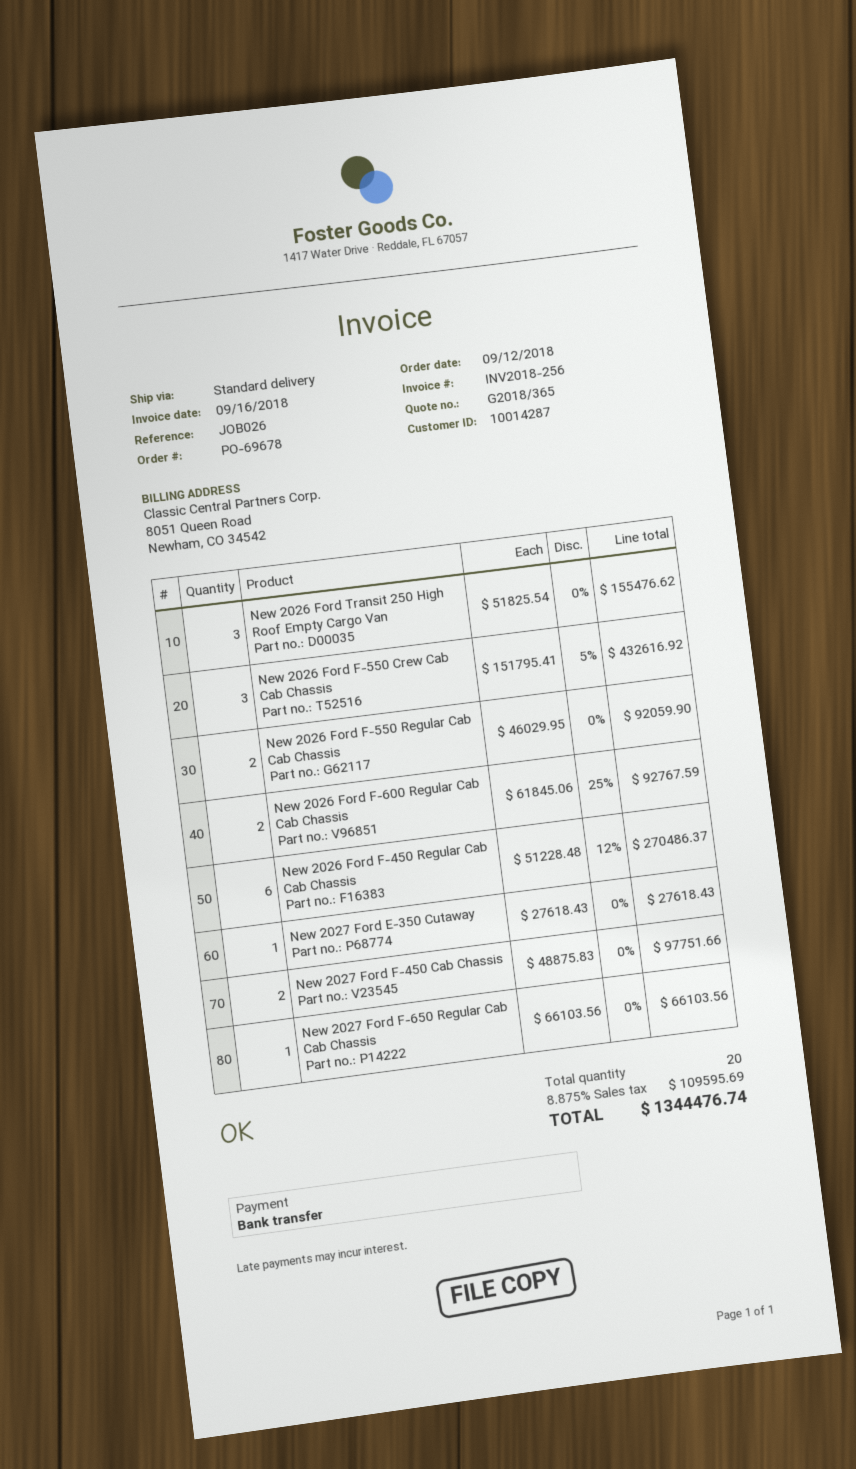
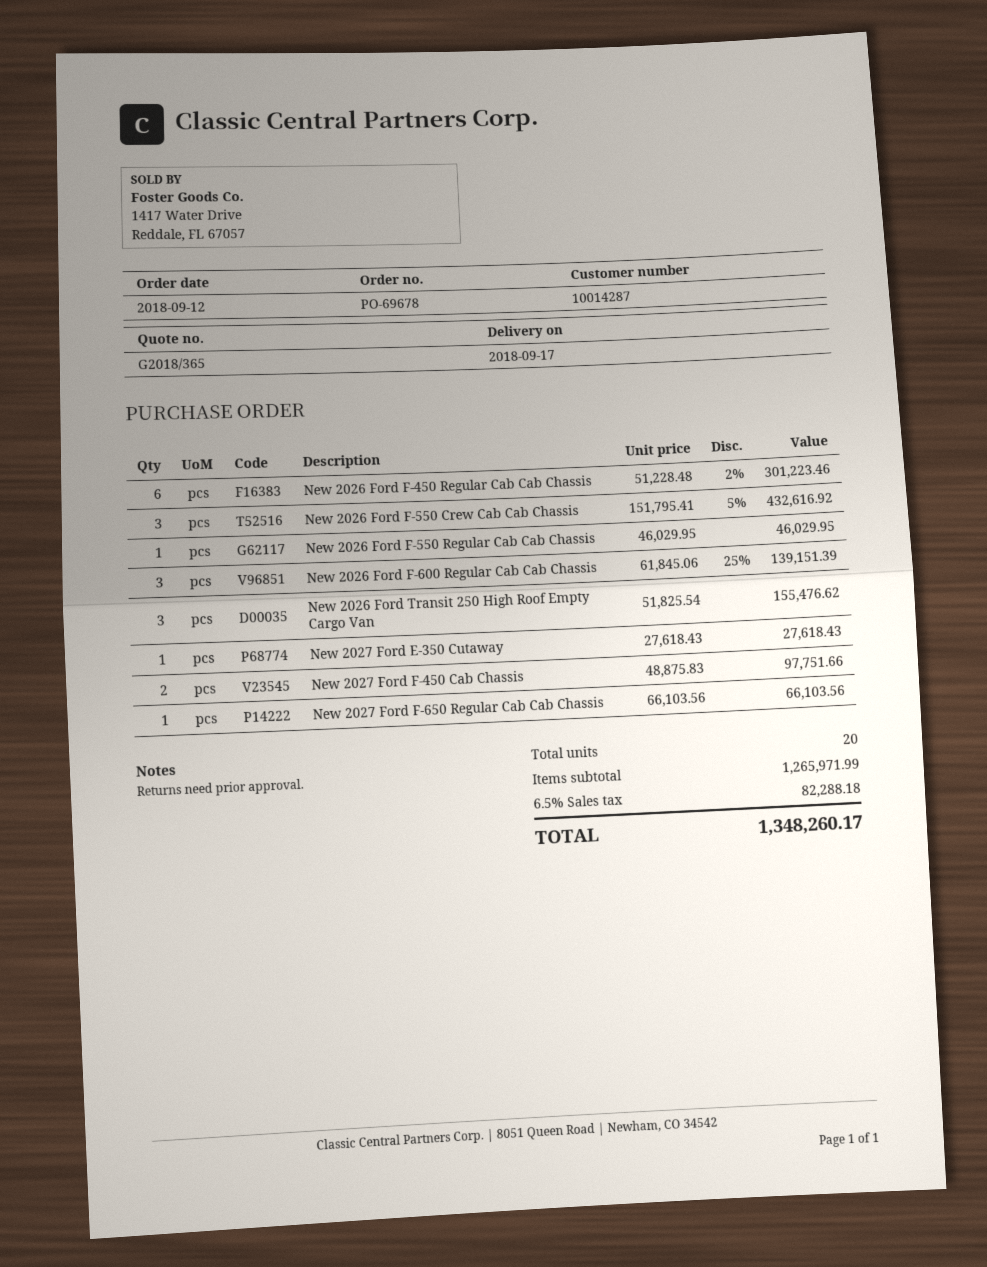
New 2026 Ford F-550 Regular Cab Cab Chassis: 2 x 46029.95 = 92059.90 -> 1 x 46029.95 = 46029.95
New 2026 Ford F-600 Regular Cab Cab Chassis: 2 x 61845.06 - 25% = 92767.59 -> 3 x 61845.06 - 25% = 139151.39
New 2026 Ford F-450 Regular Cab Cab Chassis: 6 x 51228.48 - 12% = 270486.37 -> 6 x 51228.48 - 2% = 301223.46
tax: 8.875% = 109595.69 -> 6.5% = 82288.18
total: 1344476.74 -> 1348260.17

